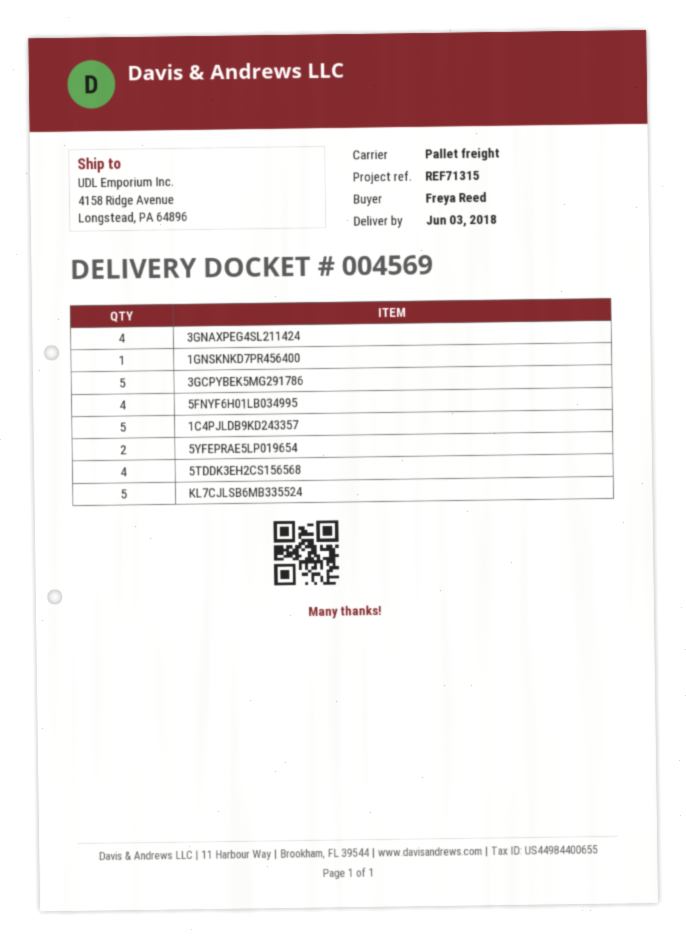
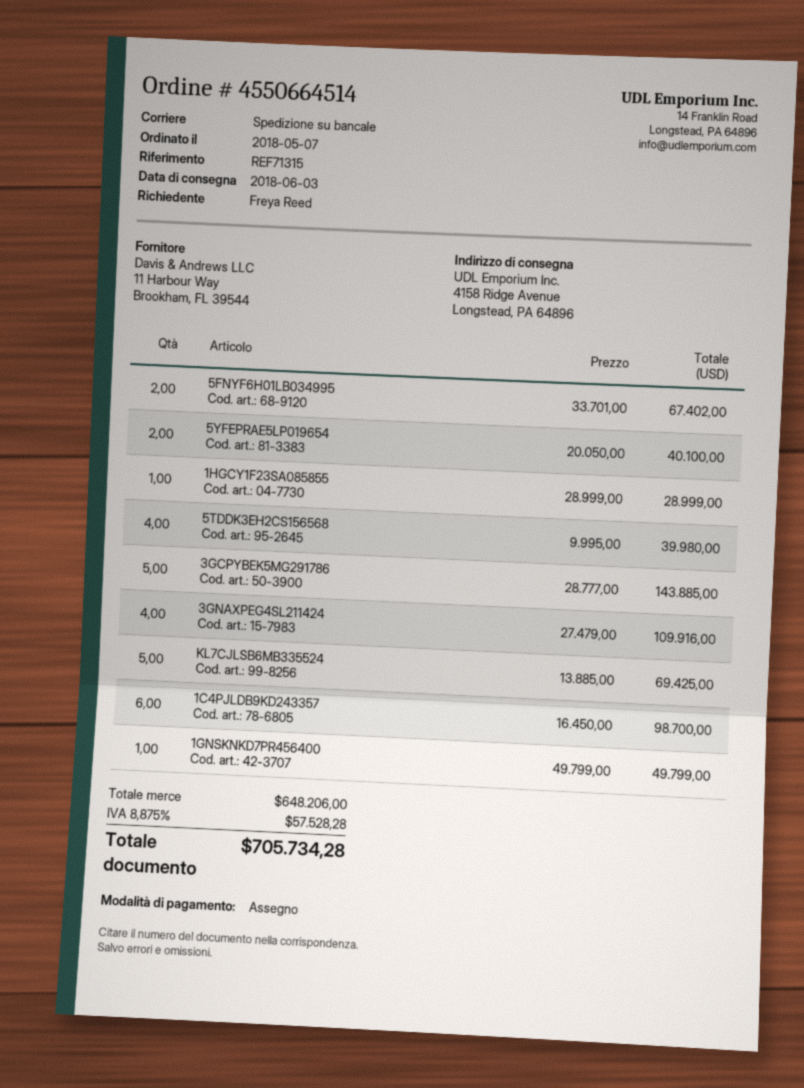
5FNYF6H01LB034995: 4 -> 2
1C4PJLDB9KD243357: 5 -> 6
1HGCY1F23SA085855: none -> 1

